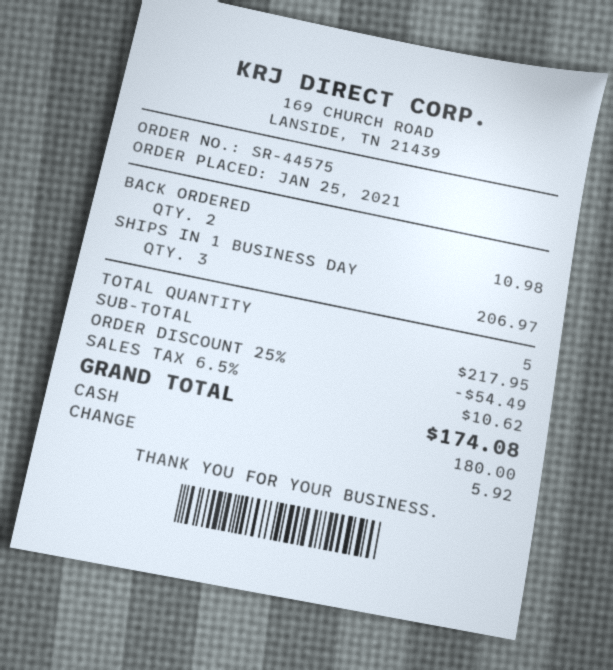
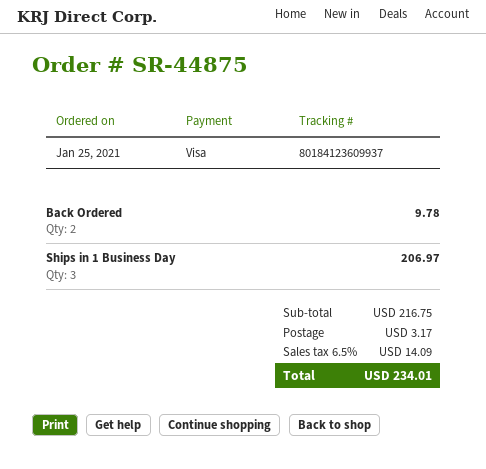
order number: SR-44575 -> SR-44875
payment method: cash -> Visa
BACK ORDERED: 2 for 10.98 -> 2 for 9.78
subtotal: 217.95 -> 216.75
discount: 25% = 54.49 -> none
shipping: none -> 3.17
tax: 6.5% = 10.62 -> 6.5% = 14.09
total: 174.08 -> 234.01

